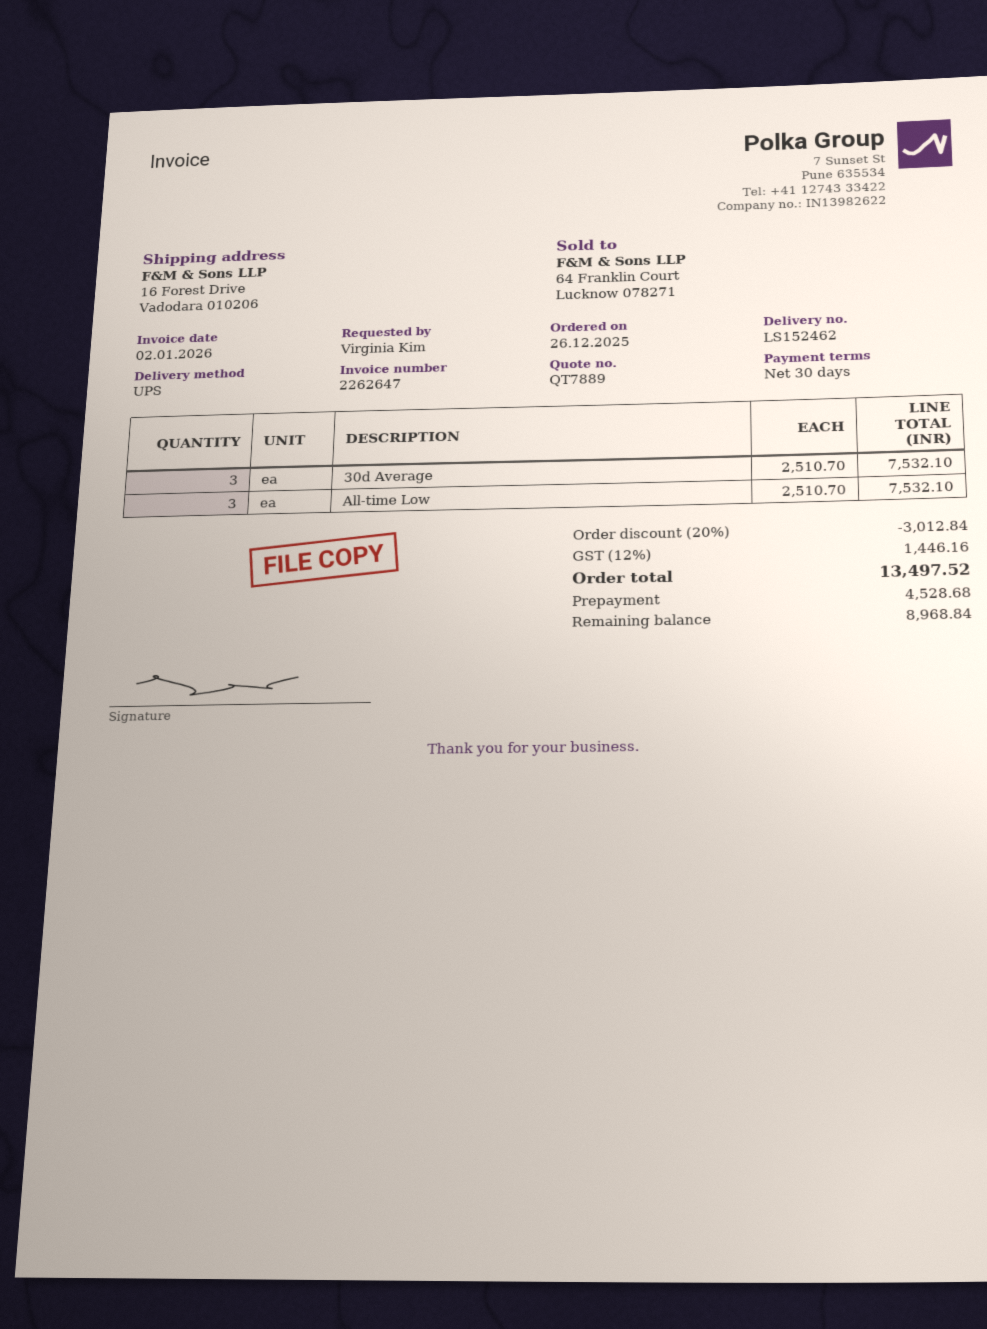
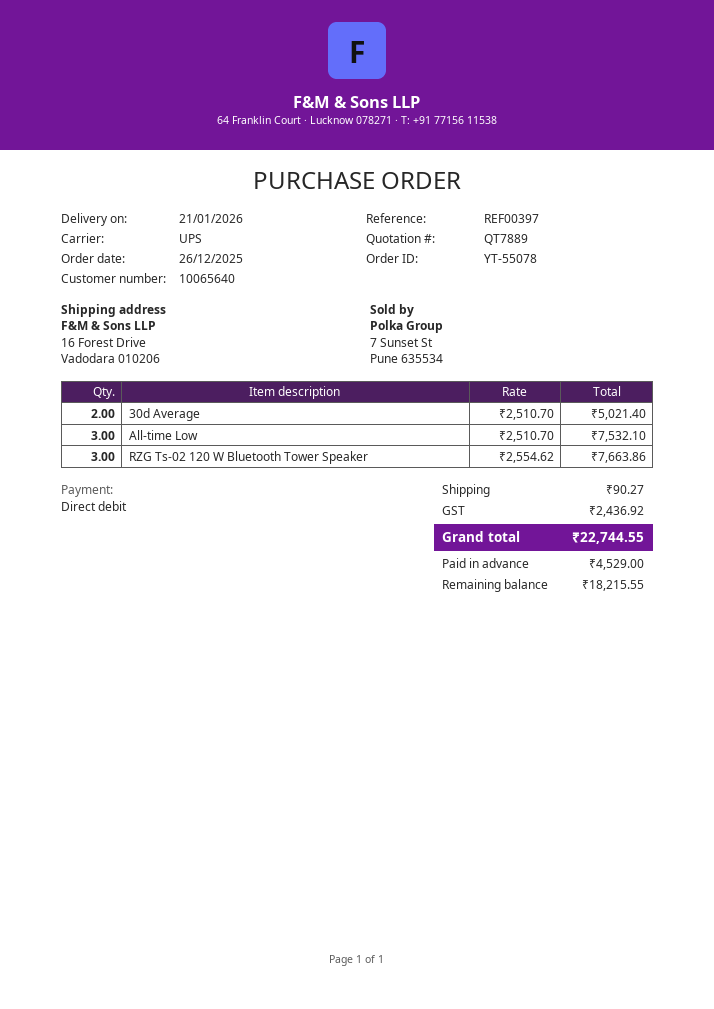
30d Average: 3 x 2510.70 = 7532.10 -> 2 x 2510.70 = 5021.40
RZG Ts-02 120 W Bluetooth Tower Speaker: none -> 3 x 2554.62 = 7663.86
discount: 20% = 3012.84 -> none
shipping: none -> 90.27
tax: 1446.16 -> 2436.92
total: 13497.52 -> 22744.55
deposit: 4528.68 -> 4529.00
balance: 8968.84 -> 18215.55

